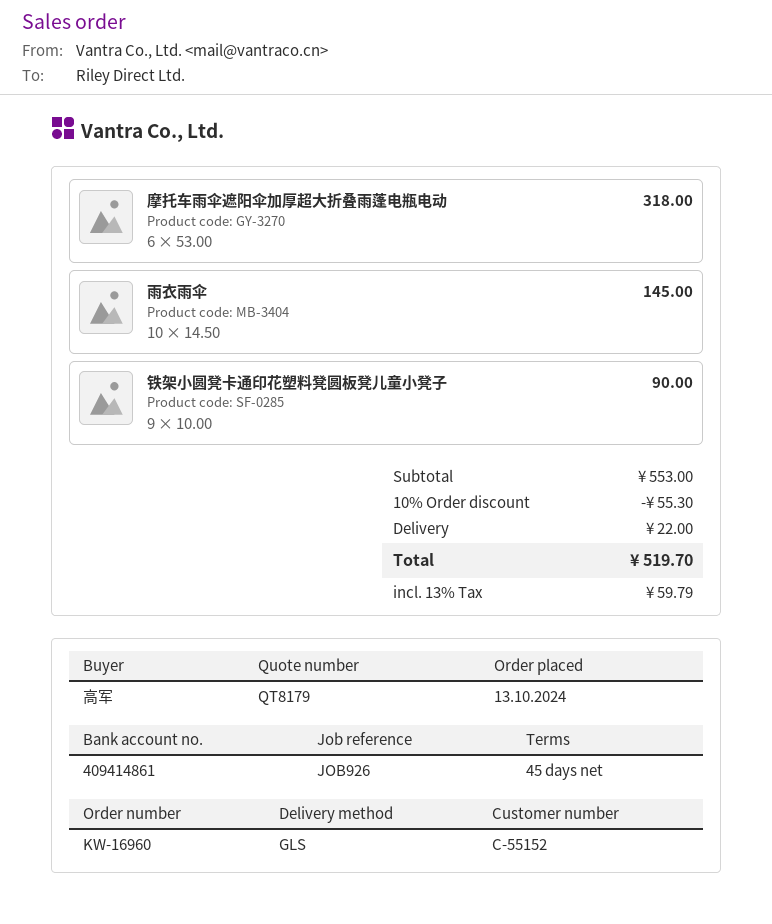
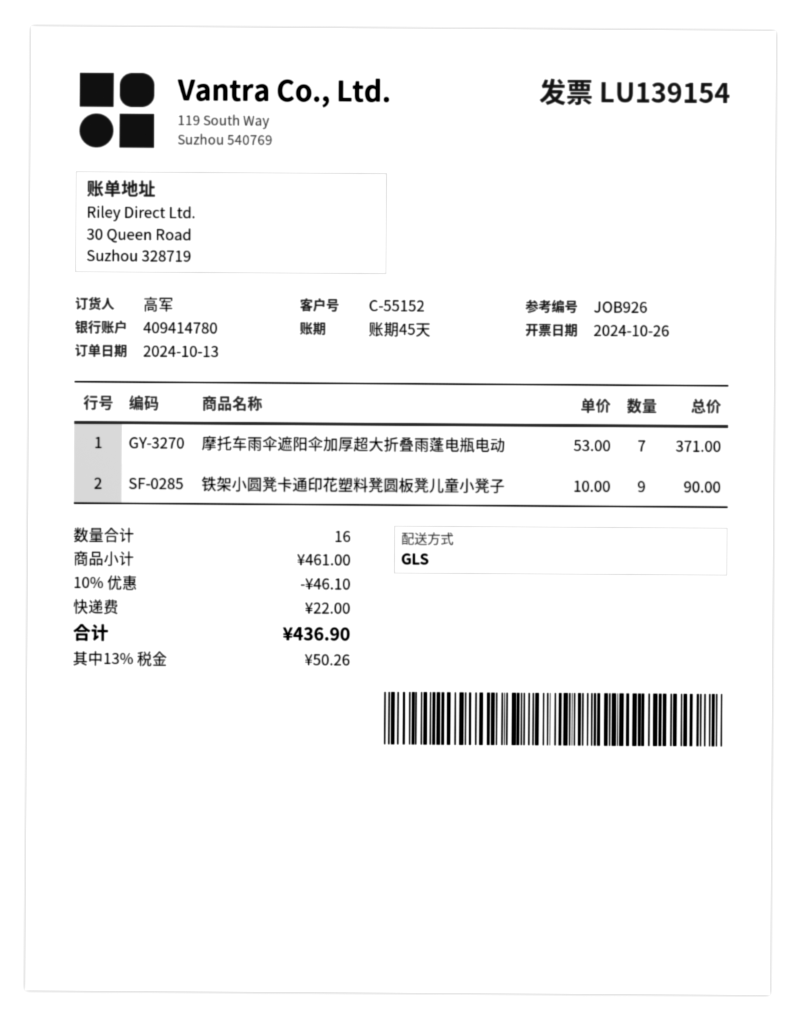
bank account: 409414861 -> 409414780
摩托车雨伞遮阳伞加厚超大折叠雨蓬电瓶电动: 6 x 53.00 = 318.00 -> 7 x 53.00 = 371.00
雨衣雨伞: 10 x 14.50 = 145.00 -> none
subtotal: 553.00 -> 461.00
discount: 10% = 55.30 -> 10% = 46.10
tax: 13% = 59.79 -> 13% = 50.26
total: 519.70 -> 436.90

